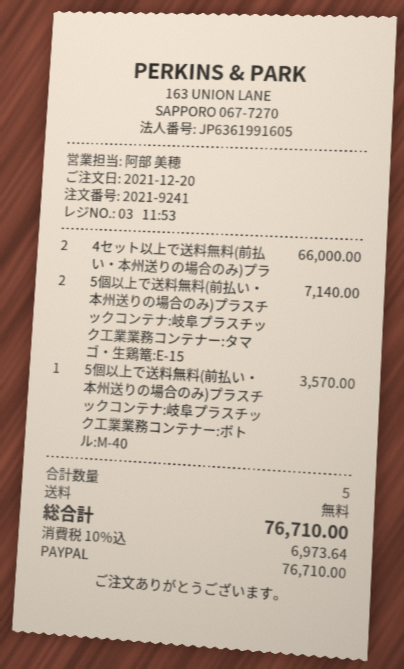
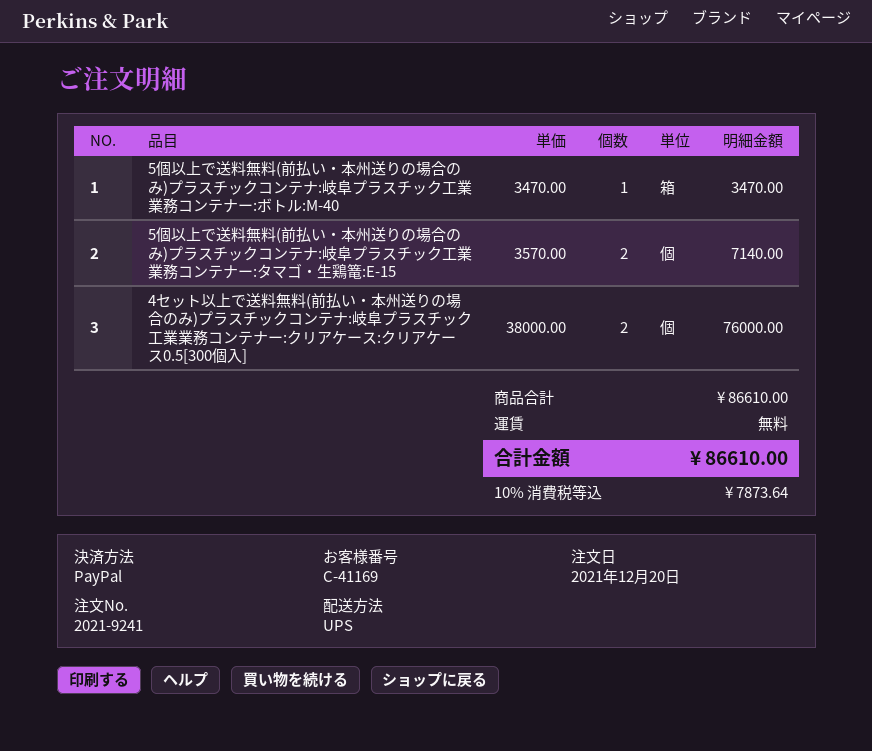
4セット以上で送料無料(前払い・本州送りの場合のみ)プラ: 2 for 66000.00 -> 2 for 76000.00
5個以上で送料無料(前払い・本州送りの場合のみ)プラスチックコンテナ:岐阜プラスチック工業業務コンテナー:ボトル:M-40: 1 for 3570.00 -> 1 for 3470.00
tax: 10% = 6973.64 -> 10% = 7873.64
total: 76710.00 -> 86610.00

